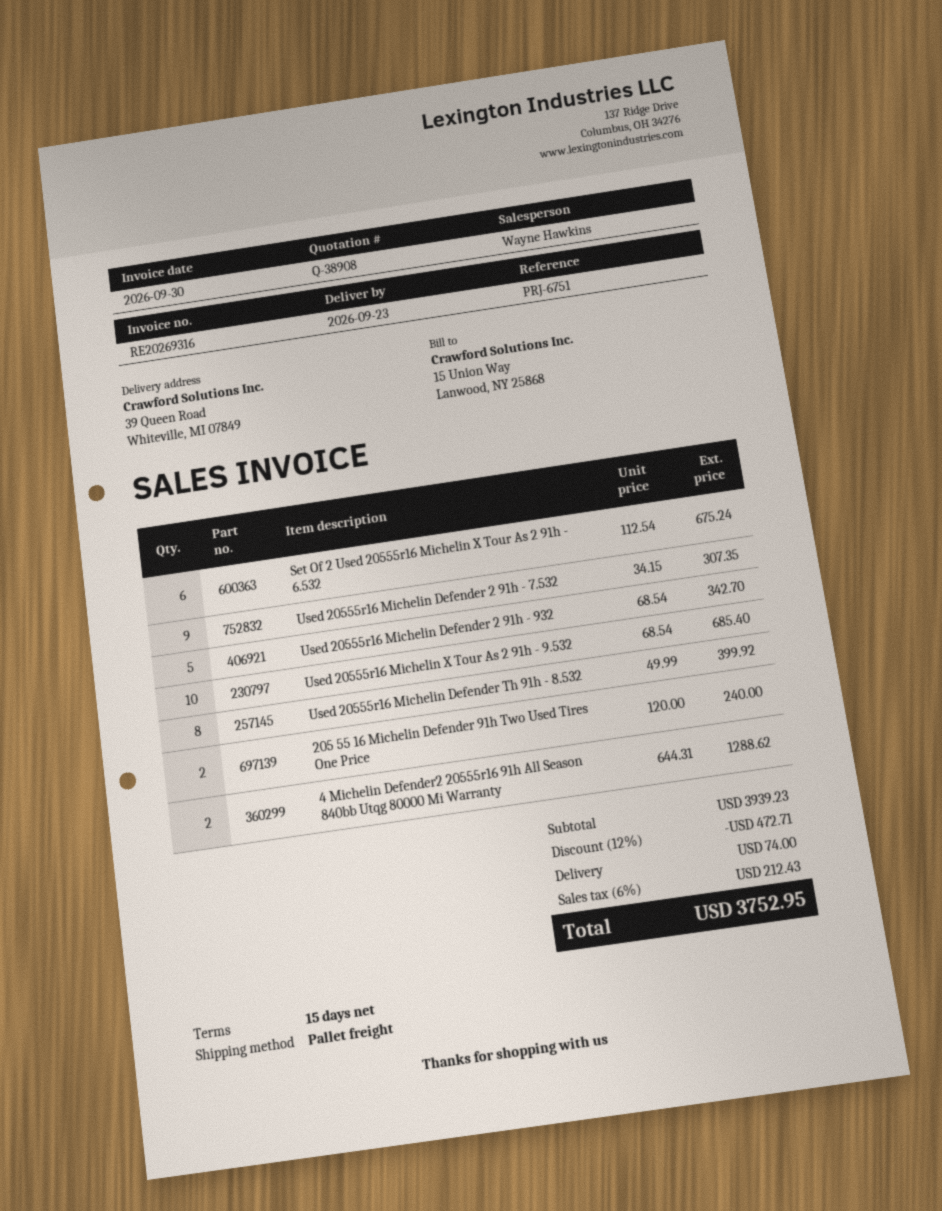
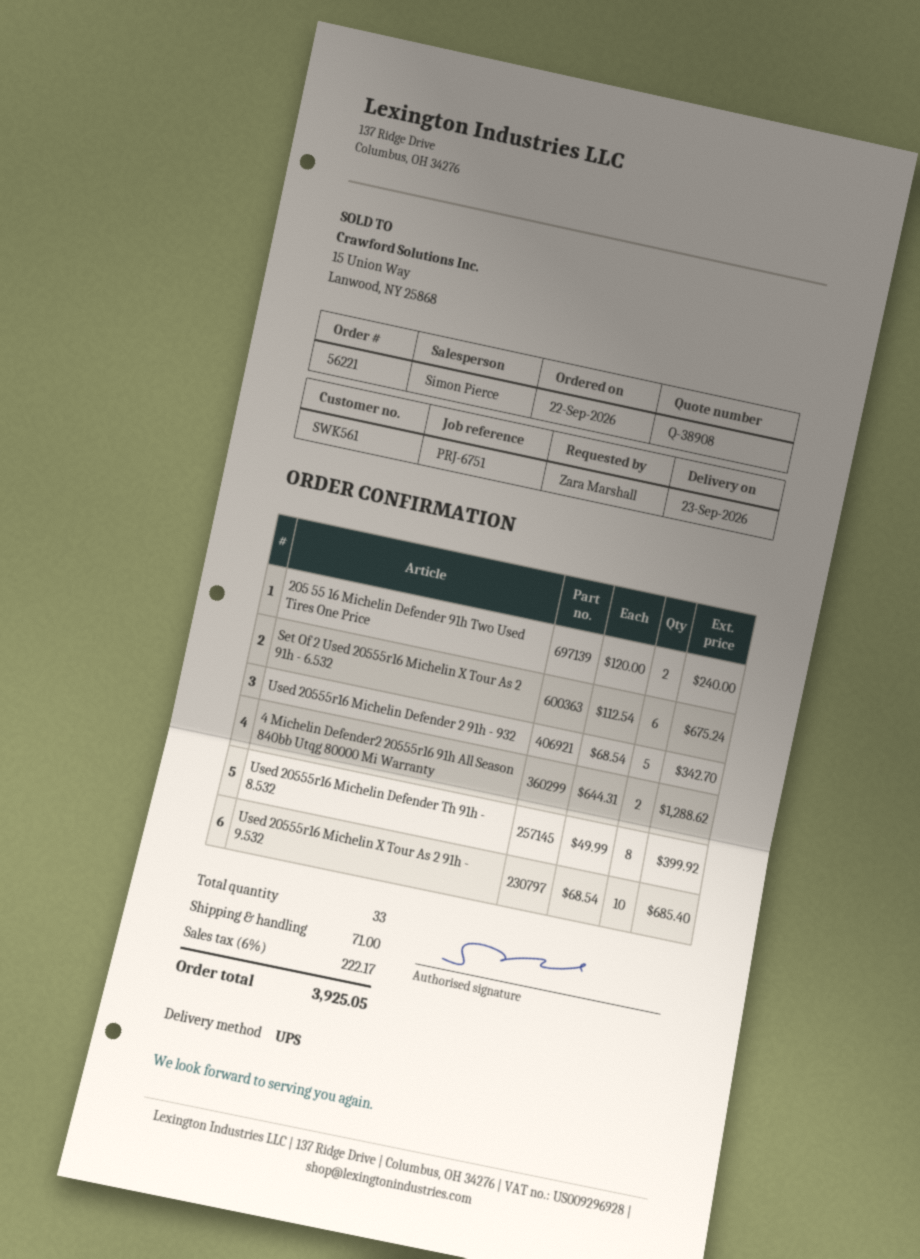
sales rep: Wayne Hawkins -> Simon Pierce
shipping method: pallet freight -> UPS
Used 20555r16 Michelin Defender 2 91h - 7.532: 9 x 34.15 = 307.35 -> none
discount: 12% = 472.71 -> none
shipping: 74.00 -> 71.00
tax: 6% = 212.43 -> 6% = 222.17
total: 3752.95 -> 3925.05

